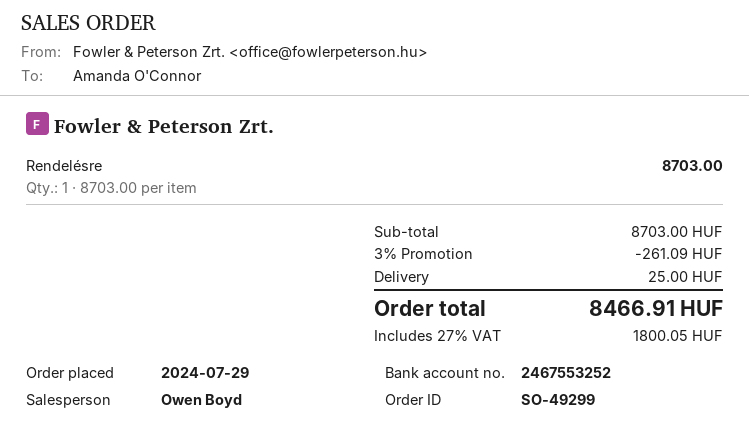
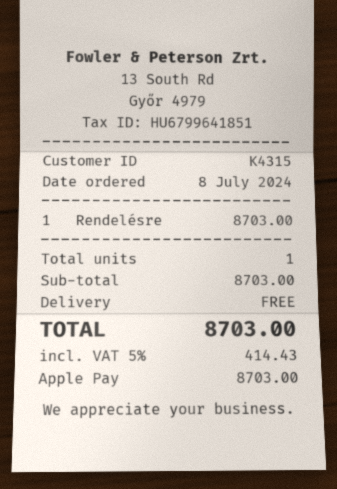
order date: 2024-07-29 -> 2024-07-08
discount: 3% = 261.09 -> none
shipping: 25.00 -> 0.00
tax: 27% = 1800.05 -> 5% = 414.43
total: 8466.91 -> 8703.00

